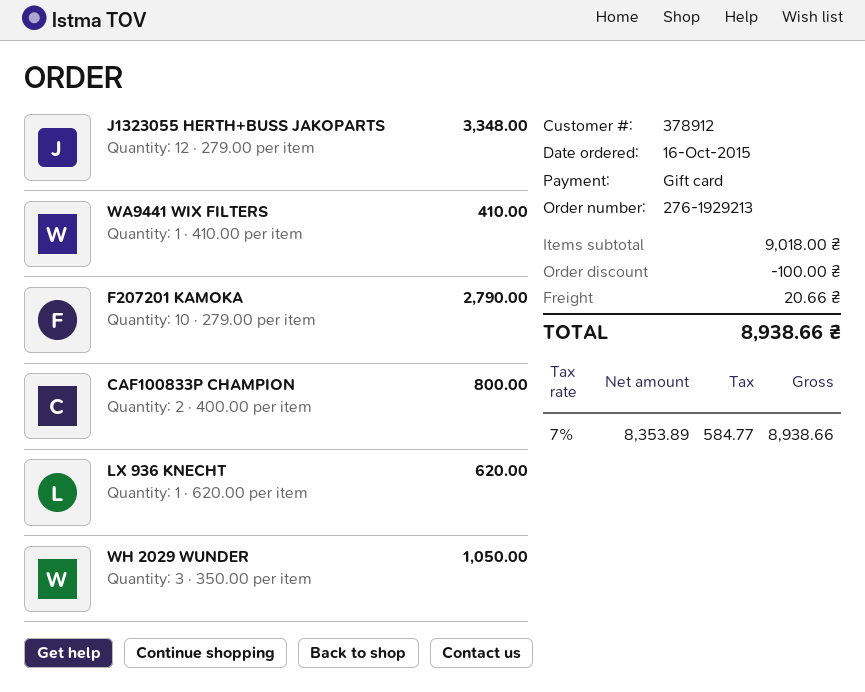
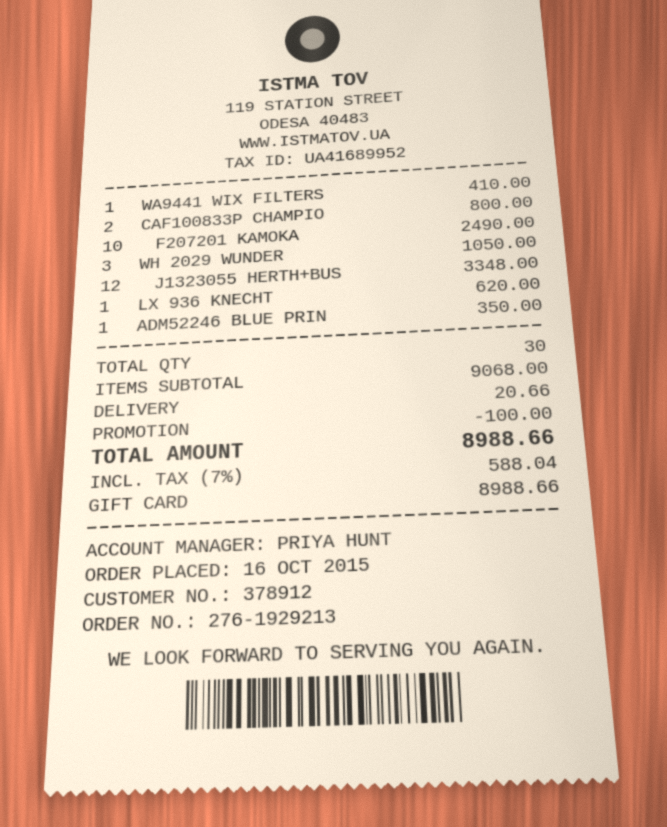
F207201 KAMOKA: 10 for 2790.00 -> 10 for 2490.00
ADM52246 BLUE PRIN: none -> 1 for 350.00
subtotal: 9018.00 -> 9068.00
tax: 7% = 584.77 -> 7% = 588.04
total: 8938.66 -> 8988.66

